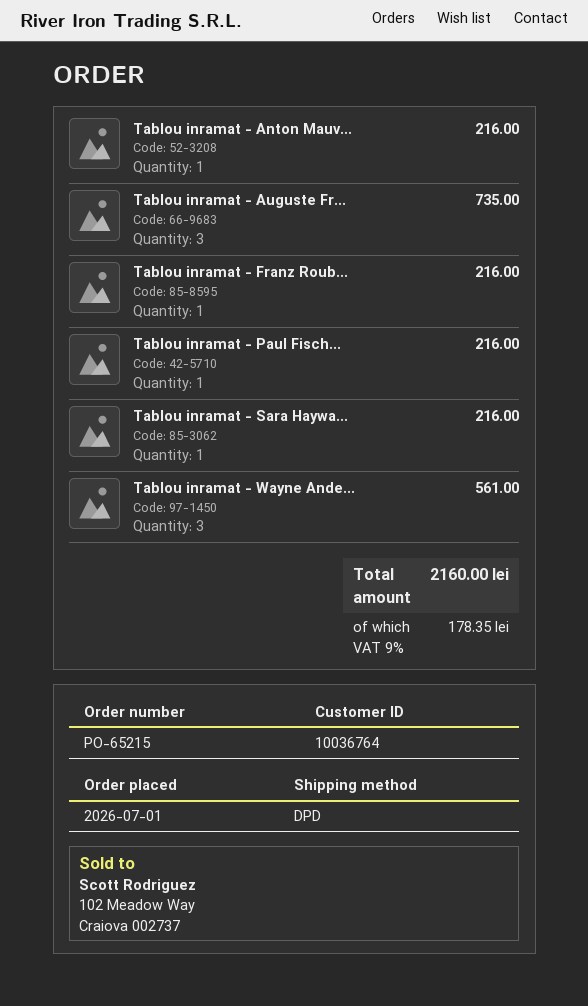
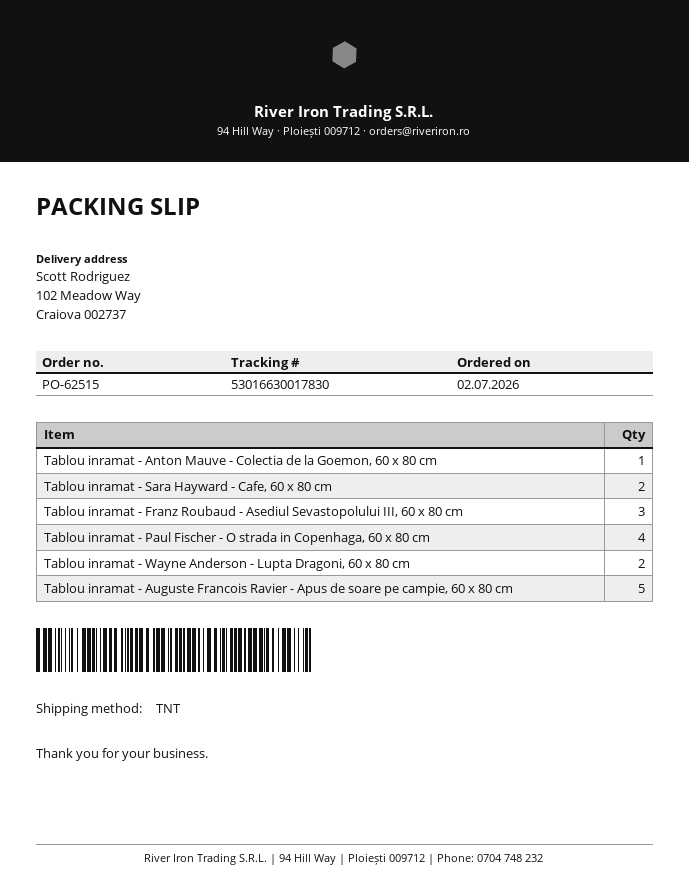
order number: PO-65215 -> PO-62515
order date: 2026-07-01 -> 2026-07-02
shipping method: DPD -> TNT
Tablou inramat - Auguste Fr...: 3 -> 5
Tablou inramat - Franz Roub...: 1 -> 3
Tablou inramat - Paul Fisch...: 1 -> 4
Tablou inramat - Sara Haywa...: 1 -> 2
Tablou inramat - Wayne Ande...: 3 -> 2

